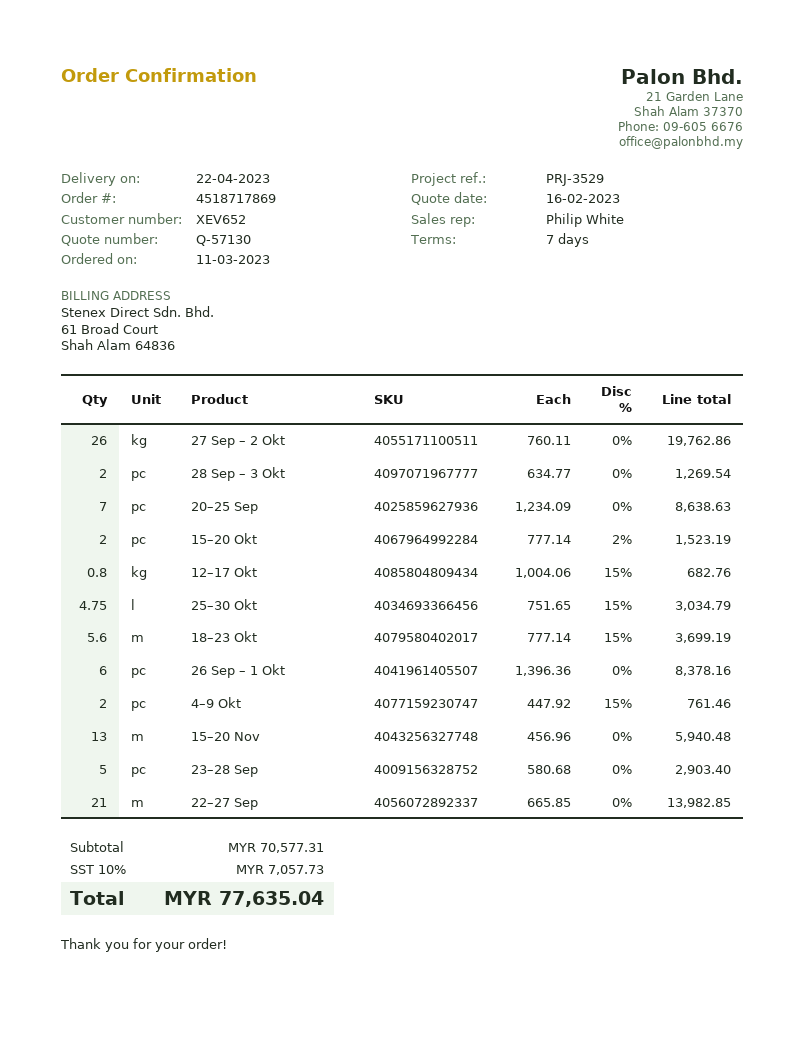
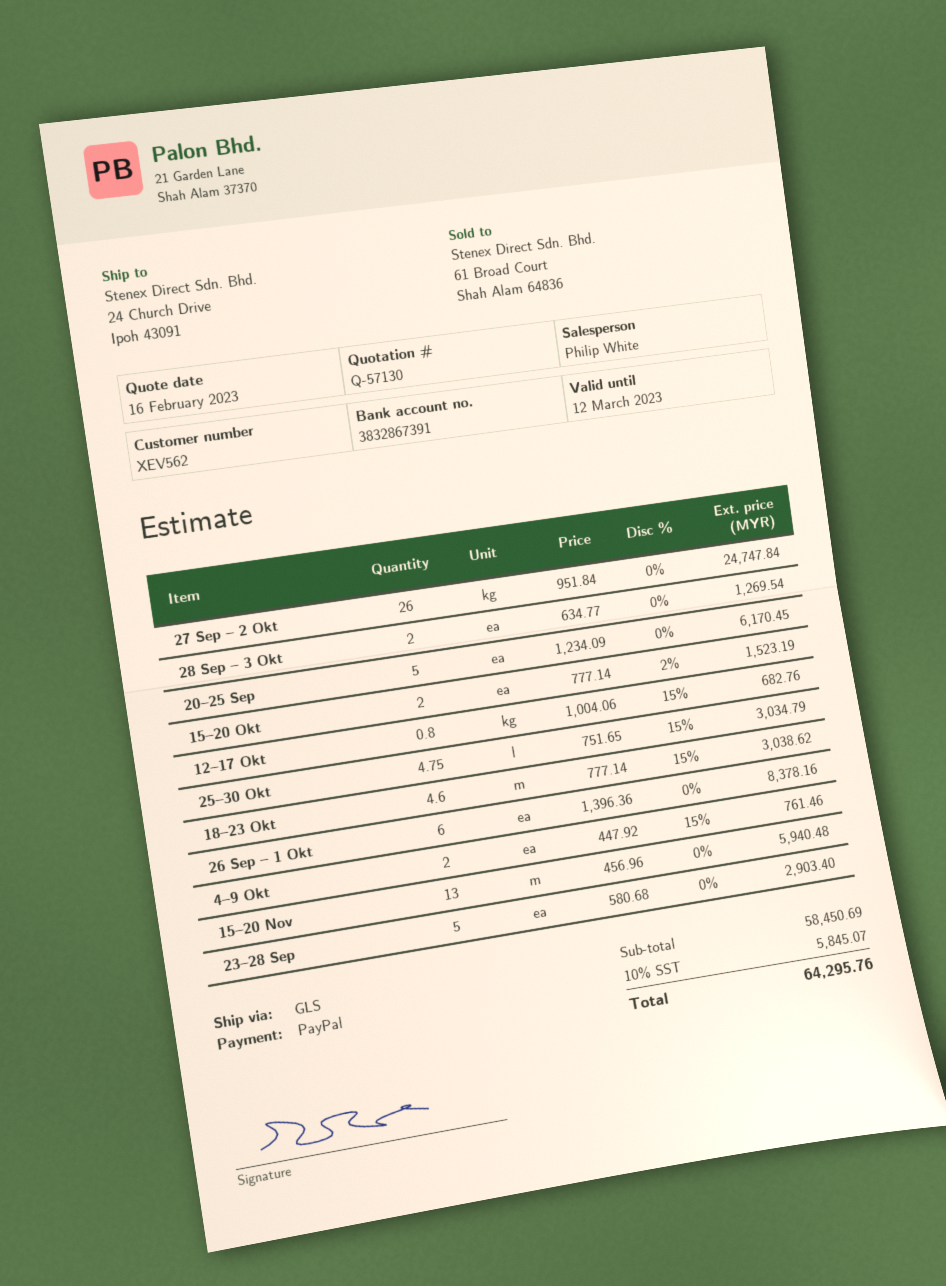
customer number: XEV652 -> XEV562
27 Sep – 2 Okt: 26 x 760.11 = 19762.86 -> 26 x 951.84 = 24747.84
20–25 Sep: 7 x 1234.09 = 8638.63 -> 5 x 1234.09 = 6170.45
18–23 Okt: 5.6 x 777.14 - 15% = 3699.19 -> 4.6 x 777.14 - 15% = 3038.62
22–27 Sep: 21 x 665.85 = 13982.85 -> none
subtotal: 70577.31 -> 58450.69
tax: 10% = 7057.73 -> 10% = 5845.07
total: 77635.04 -> 64295.76

